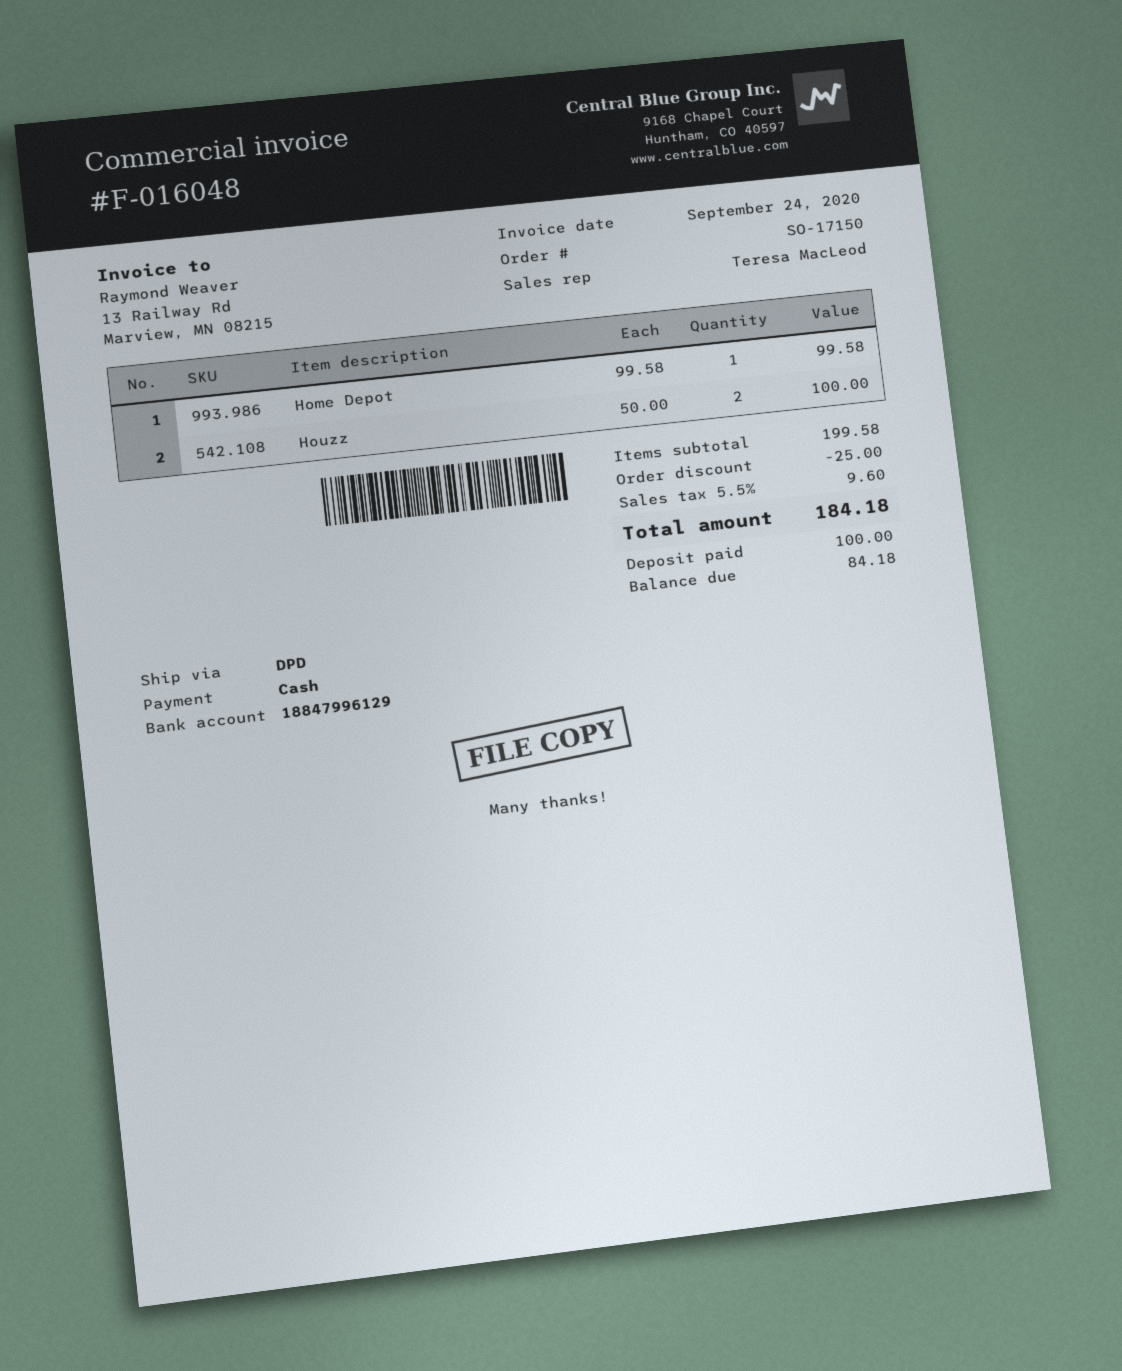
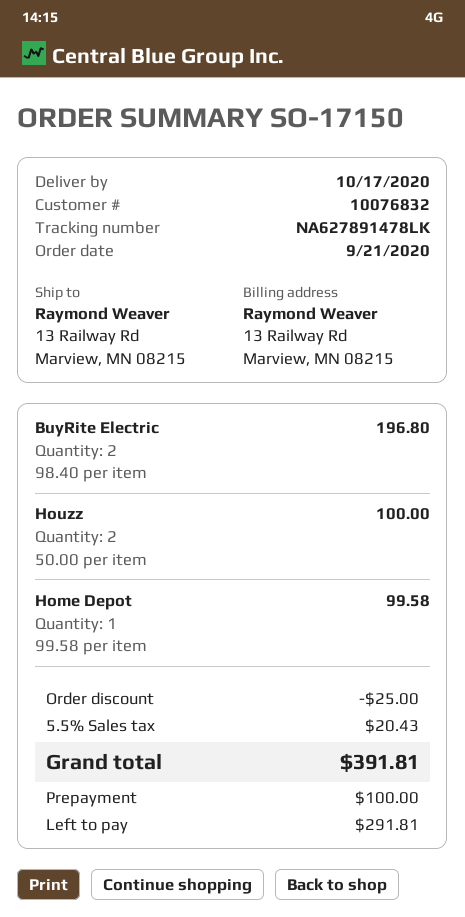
BuyRite Electric: none -> 2 x 98.40 = 196.80
tax: 5.5% = 9.60 -> 5.5% = 20.43
total: 184.18 -> 391.81
balance: 84.18 -> 291.81

